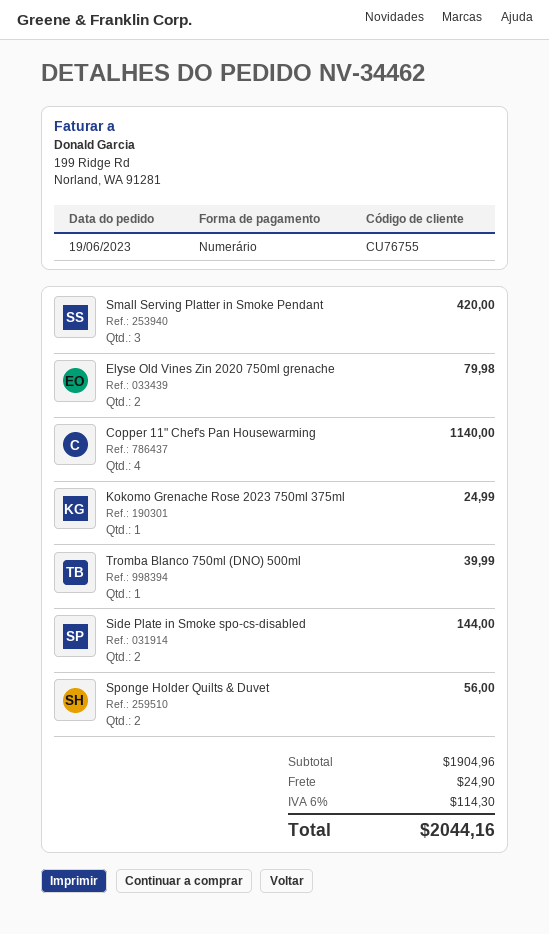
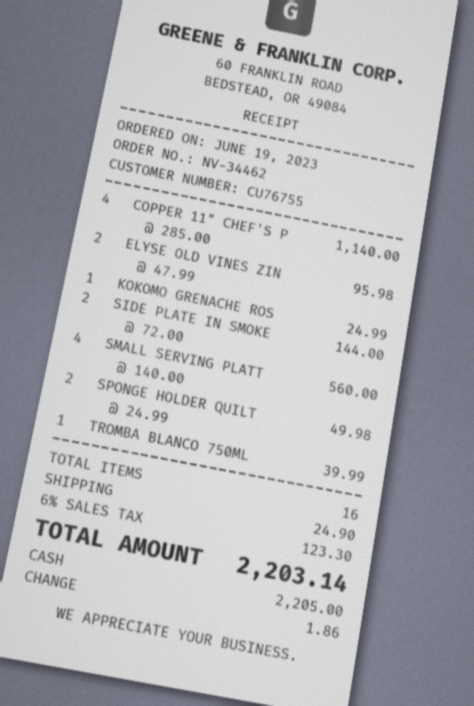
Small Serving Platter in Smoke Pendant: 3 for 420.00 -> 4 for 560.00
Elyse Old Vines Zin 2020 750ml grenache: 2 for 79.98 -> 2 for 95.98
Sponge Holder Quilts & Duvet: 2 for 56.00 -> 2 for 49.98
tax: 6% = 114.30 -> 6% = 123.30
total: 2044.16 -> 2203.14

